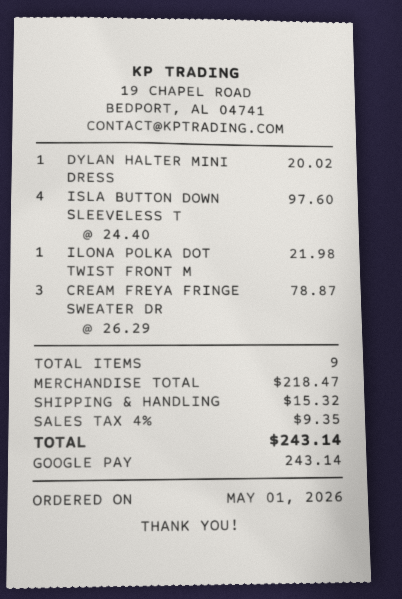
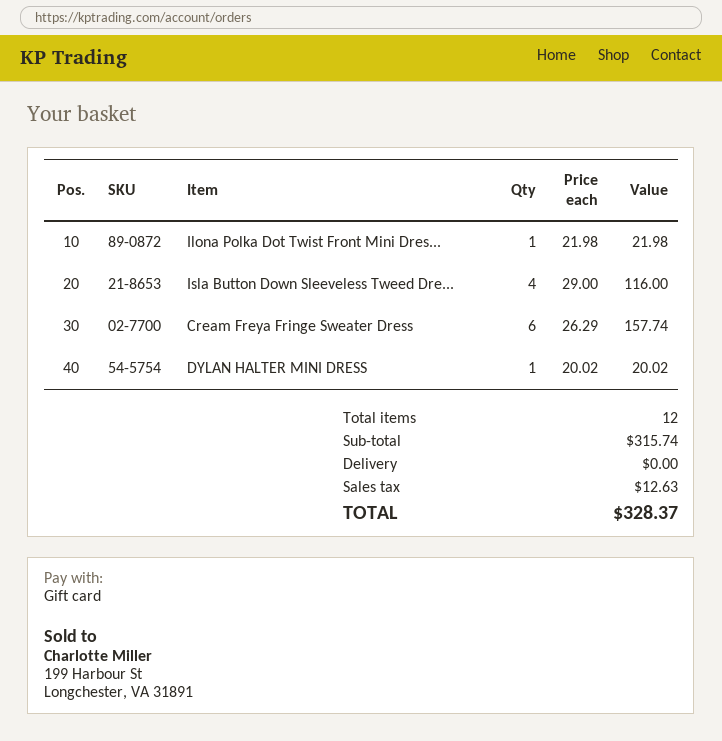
payment method: Google Pay -> gift card
ISLA BUTTON DOWN SLEEVELESS T: 4 x 24.40 = 97.60 -> 4 x 29.00 = 116.00
CREAM FREYA FRINGE SWEATER DR: 3 x 26.29 = 78.87 -> 6 x 26.29 = 157.74
total quantity: 9 -> 12
subtotal: 218.47 -> 315.74
shipping: 15.32 -> 0.00
tax: 9.35 -> 12.63
total: 243.14 -> 328.37

